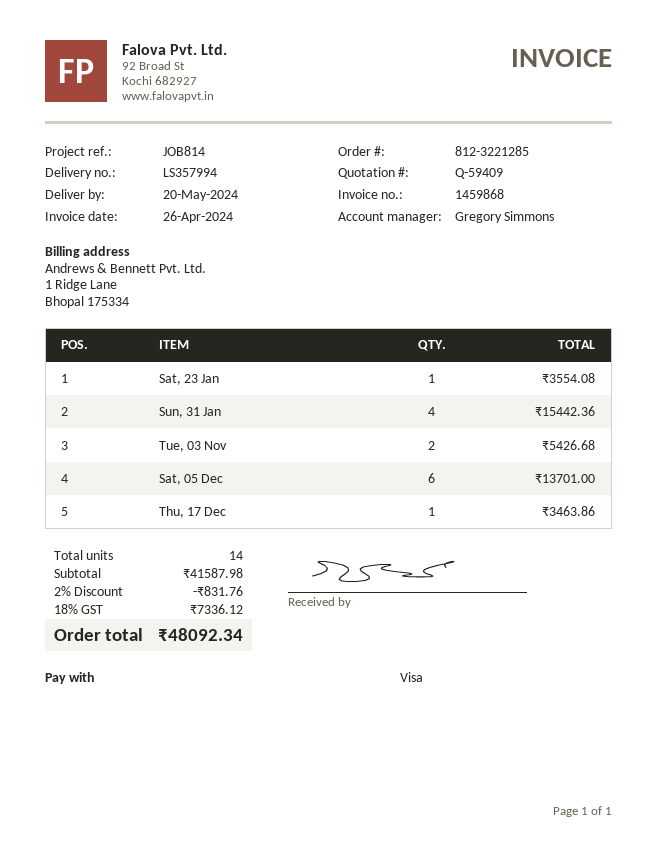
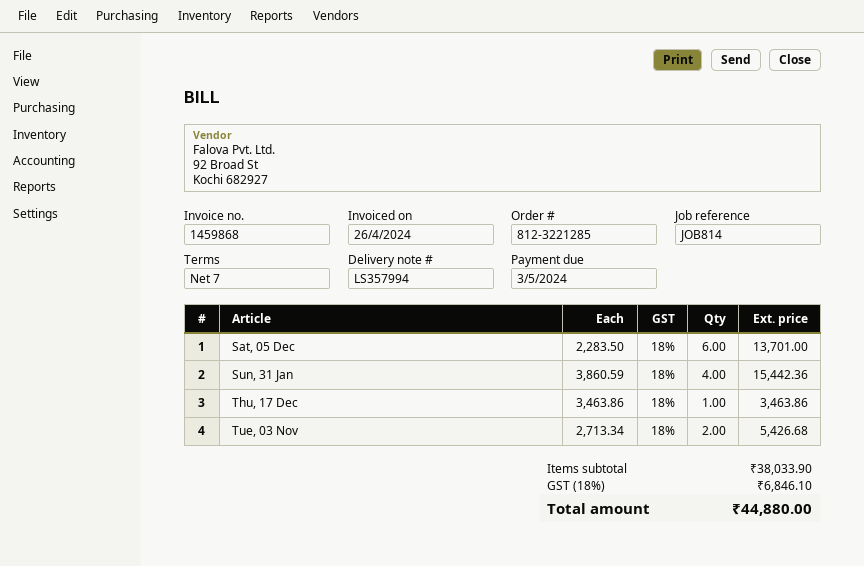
Sat, 23 Jan: 1 for 3554.08 -> none
subtotal: 41587.98 -> 38033.90
discount: 2% = 831.76 -> none
tax: 18% = 7336.12 -> 18% = 6846.10
total: 48092.34 -> 44880.00

